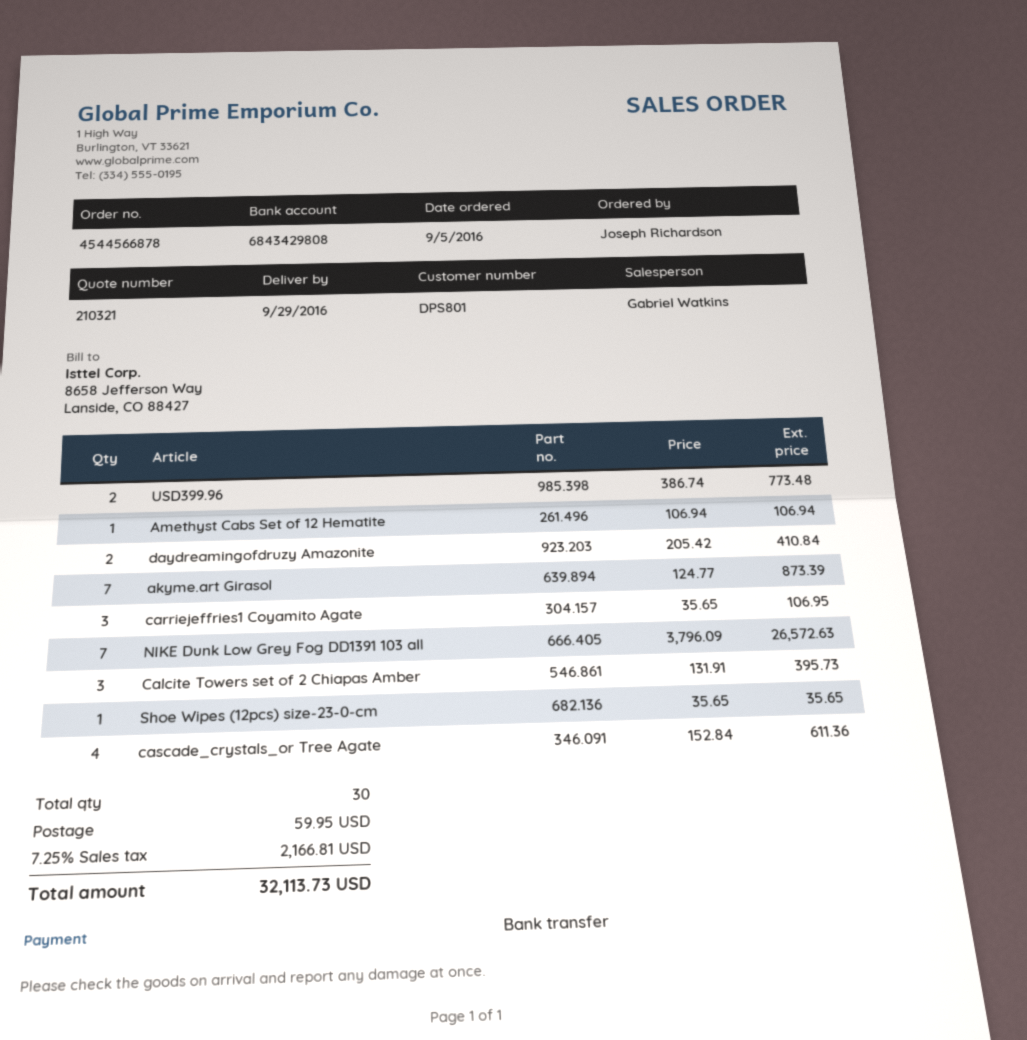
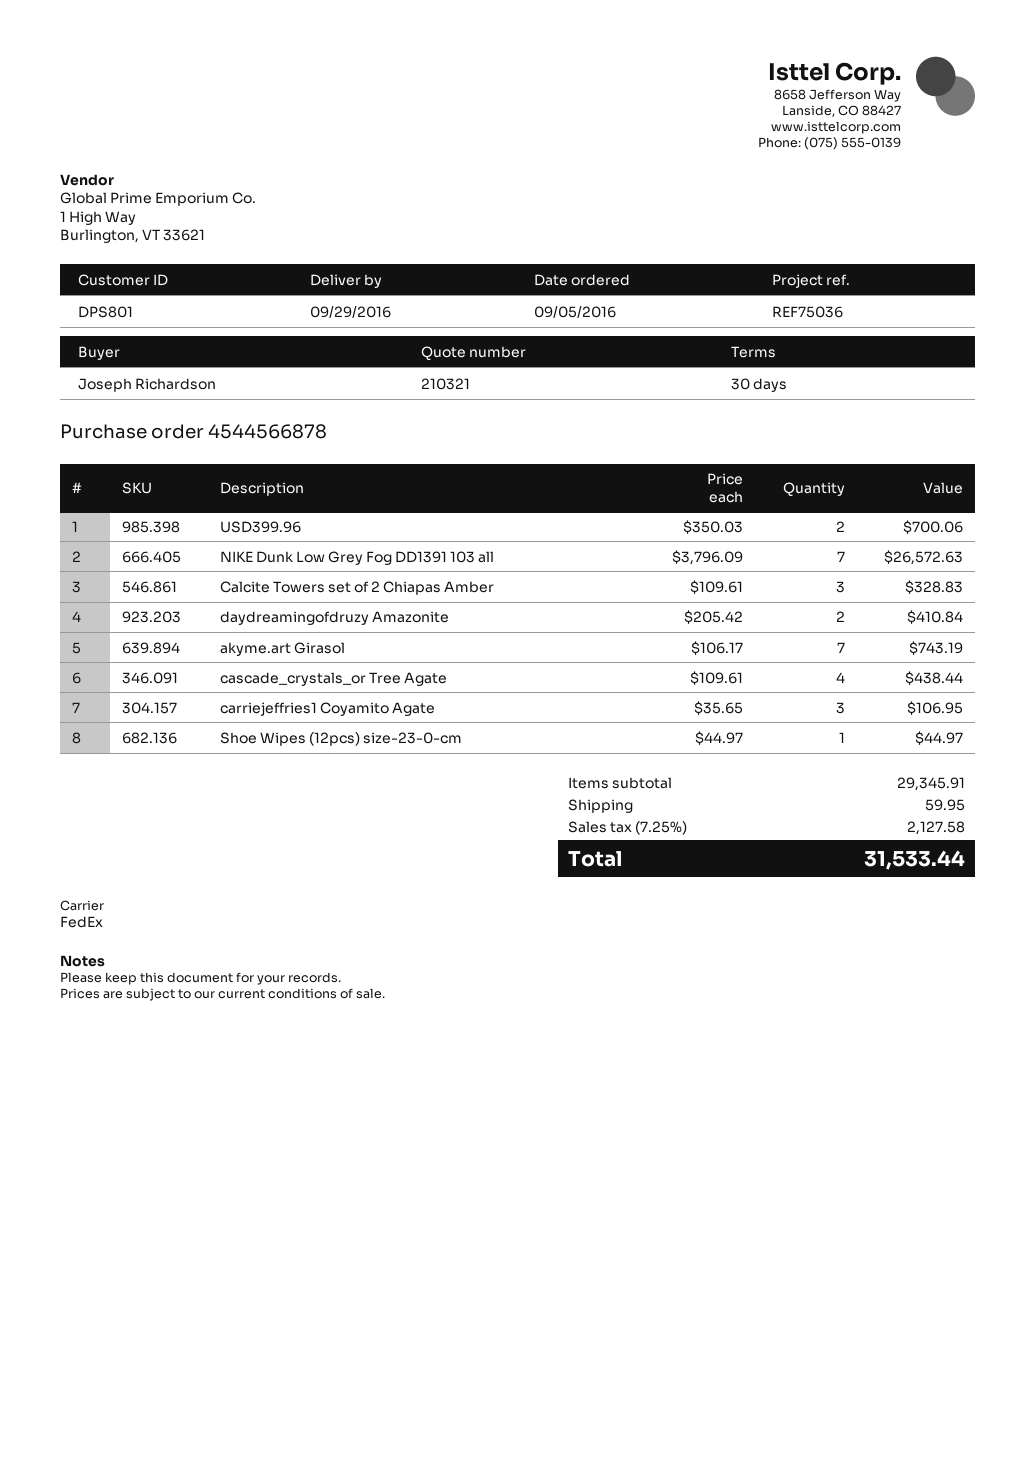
USD399.96: 2 x 386.74 = 773.48 -> 2 x 350.03 = 700.06
Amethyst Cabs Set of 12 Hematite: 1 x 106.94 = 106.94 -> none
akyme.art Girasol: 7 x 124.77 = 873.39 -> 7 x 106.17 = 743.19
Calcite Towers set of 2 Chiapas Amber: 3 x 131.91 = 395.73 -> 3 x 109.61 = 328.83
Shoe Wipes (12pcs) size-23-0-cm: 1 x 35.65 = 35.65 -> 1 x 44.97 = 44.97
cascade_crystals_or Tree Agate: 4 x 152.84 = 611.36 -> 4 x 109.61 = 438.44
tax: 7.25% = 2166.81 -> 7.25% = 2127.58
total: 32113.73 -> 31533.44

